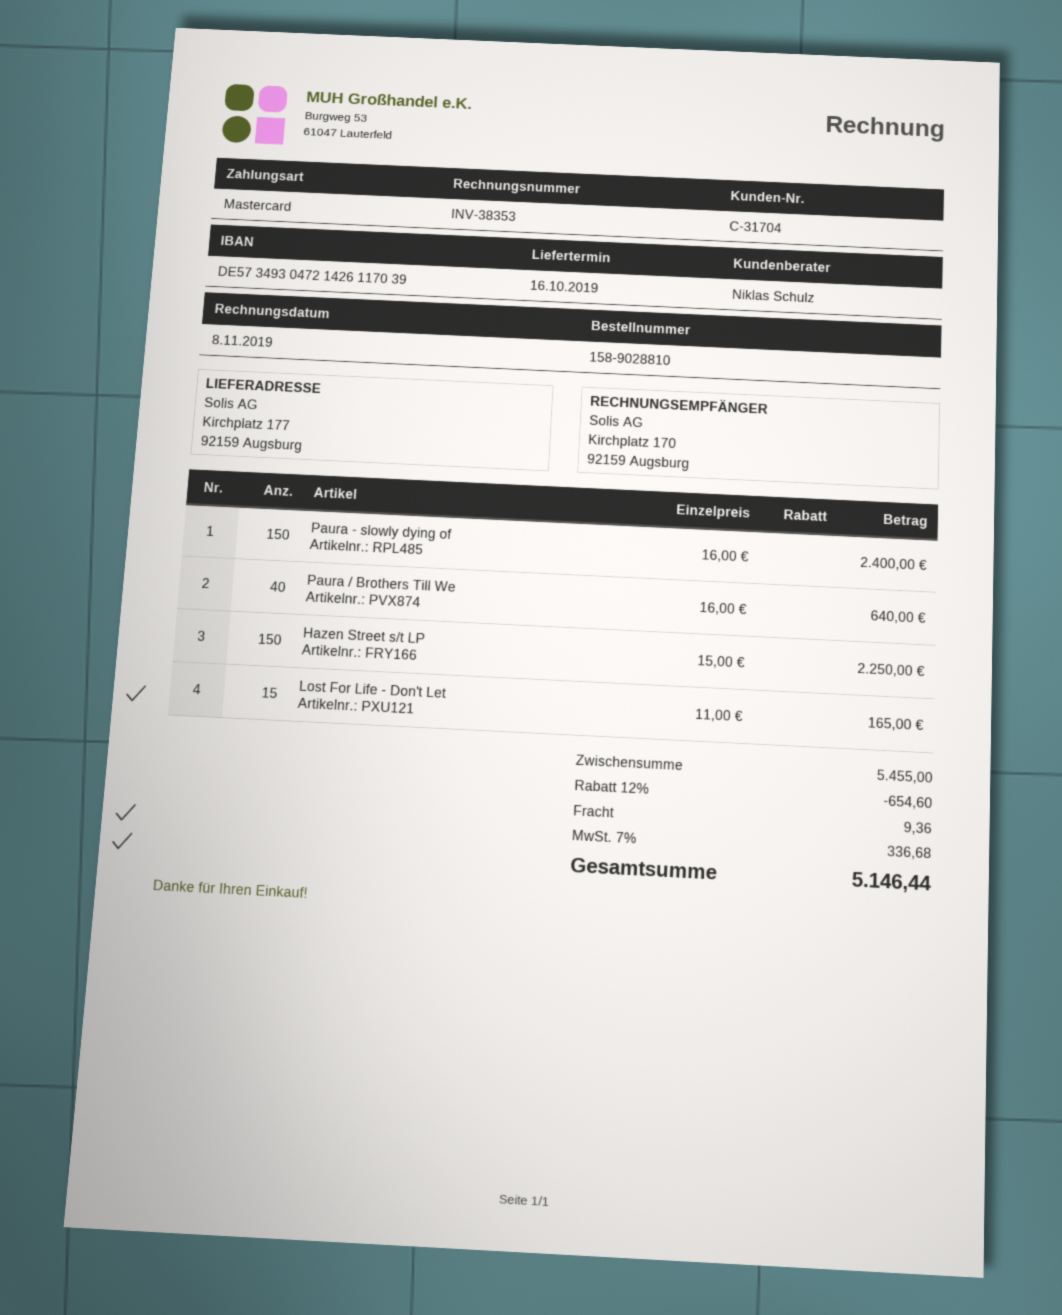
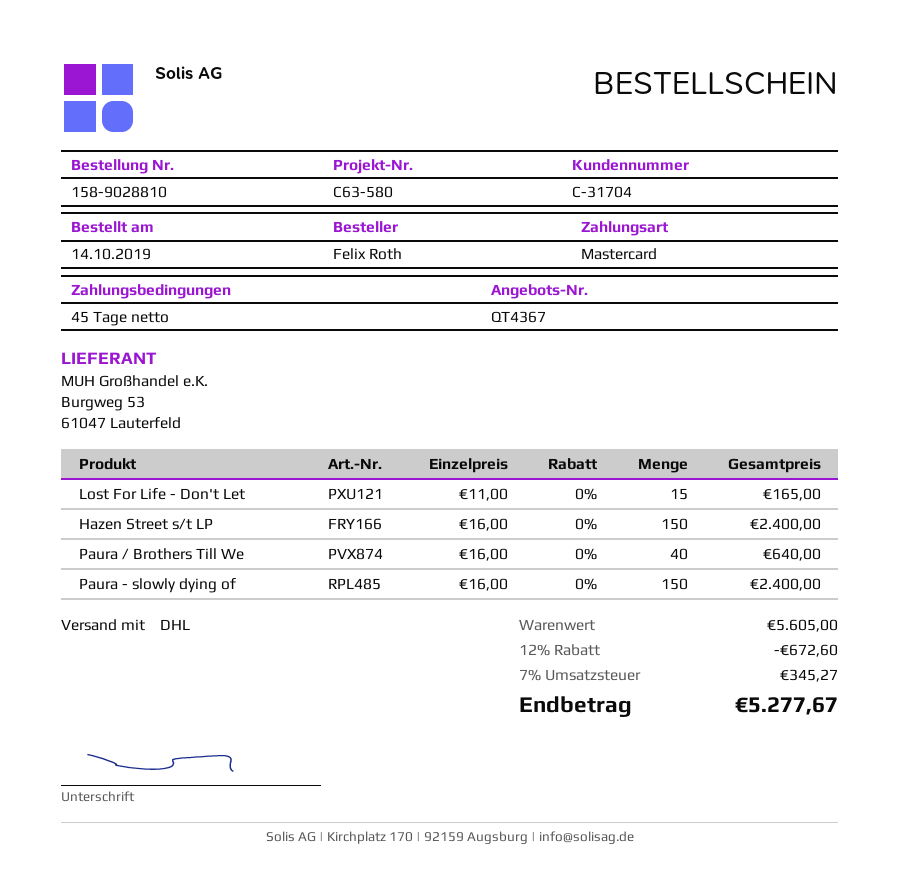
Hazen Street s/t LP: 150 x 15.00 = 2250.00 -> 150 x 16.00 = 2400.00
subtotal: 5455.00 -> 5605.00
discount: 12% = 654.60 -> 12% = 672.60
shipping: 9.36 -> none
tax: 7% = 336.68 -> 7% = 345.27
total: 5146.44 -> 5277.67

